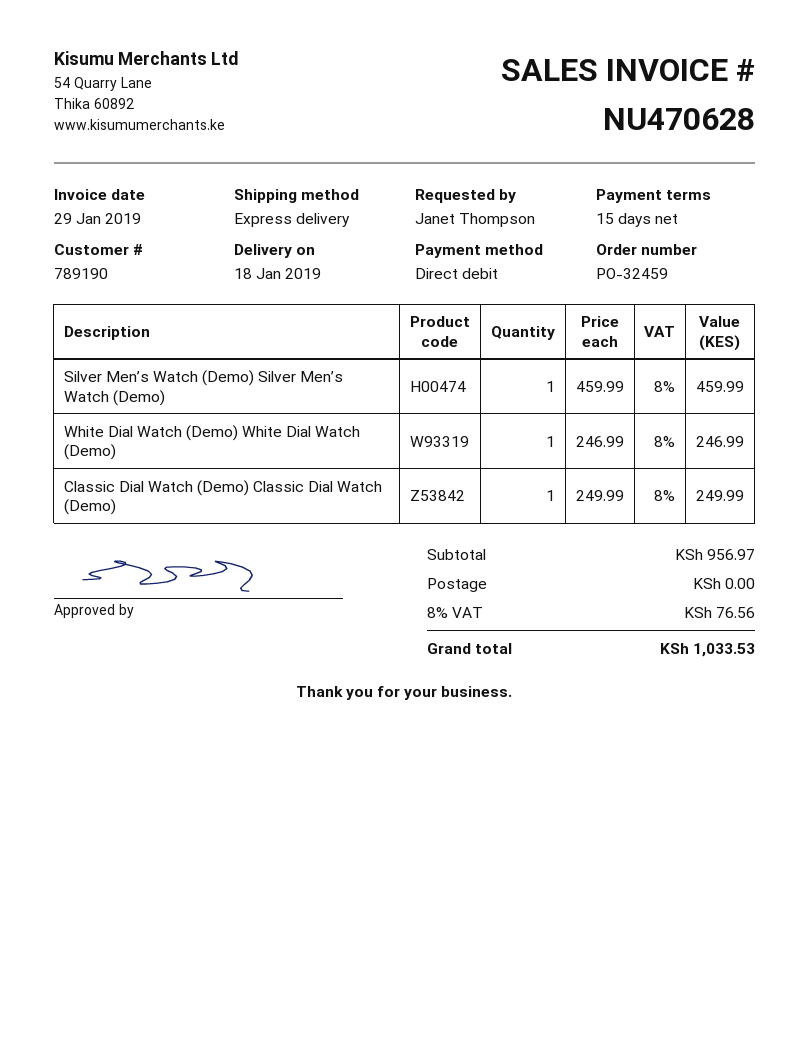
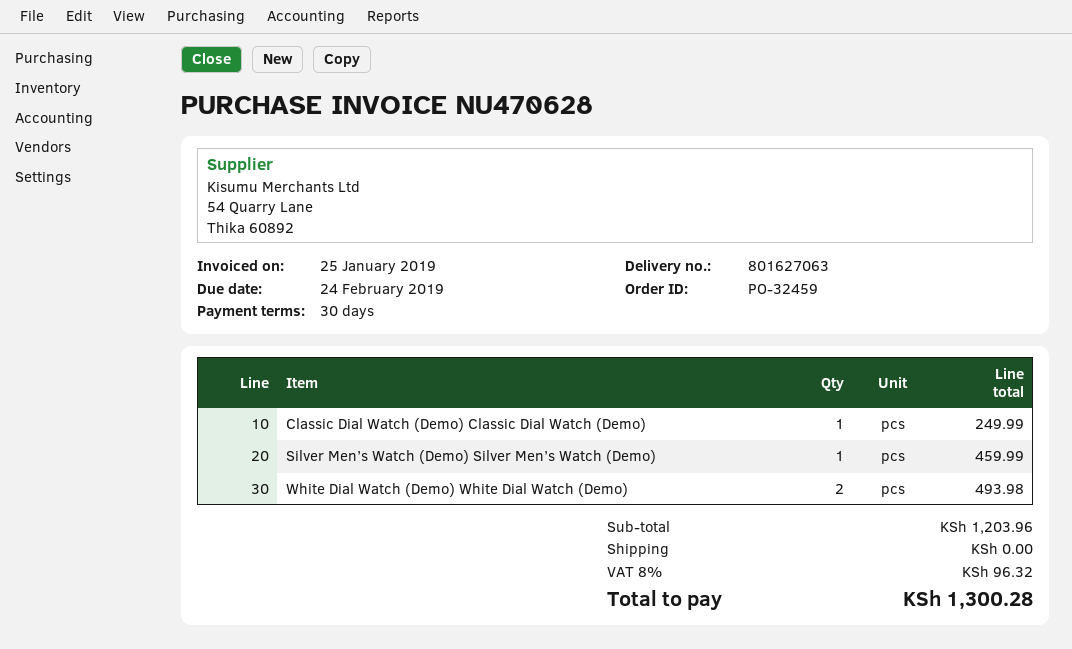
invoice date: 2019-01-29 -> 2019-01-25
payment terms: 15 days -> 30 days
White Dial Watch (Demo) White Dial Watch (Demo): 1 for 246.99 -> 2 for 493.98
subtotal: 956.97 -> 1203.96
tax: 8% = 76.56 -> 8% = 96.32
total: 1033.53 -> 1300.28

